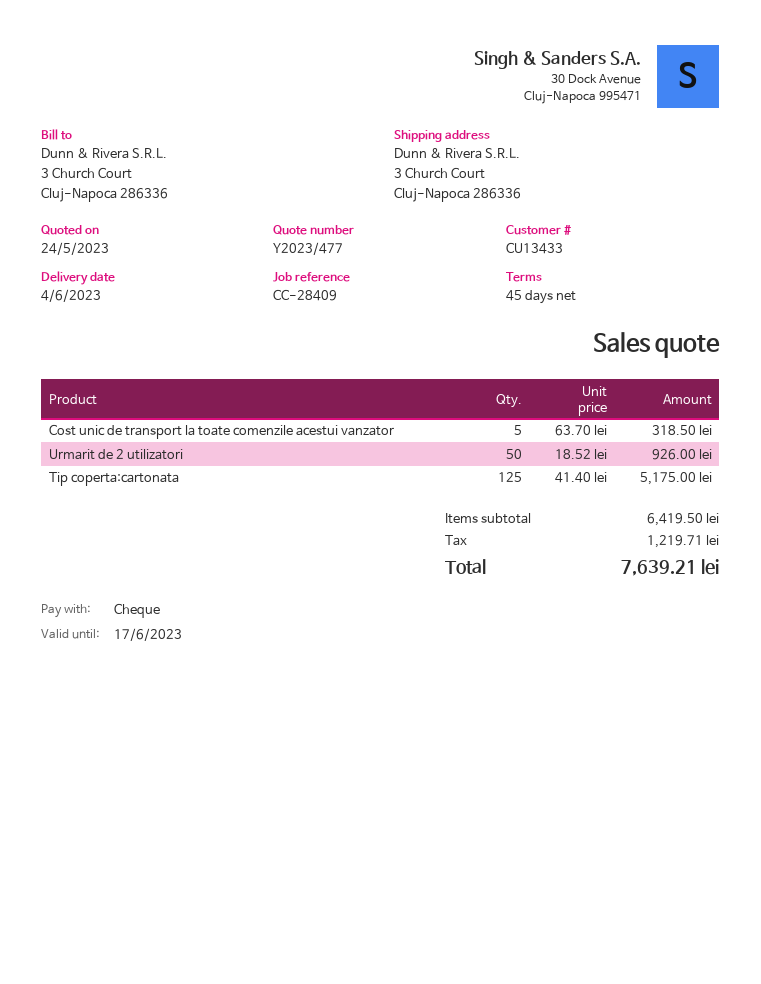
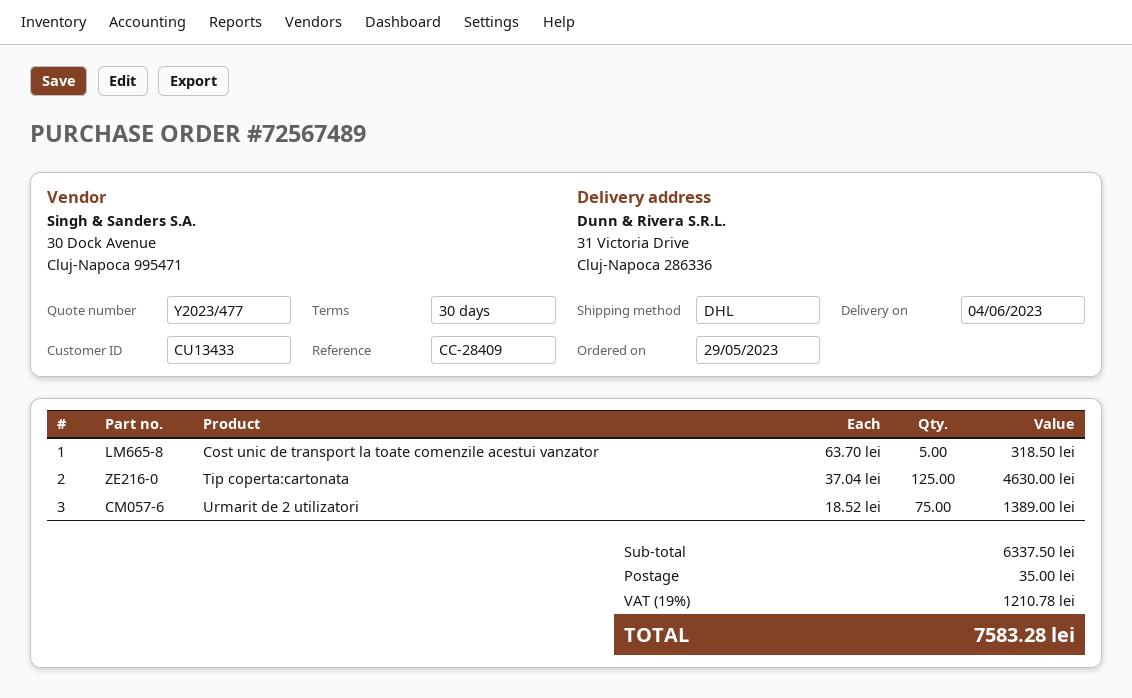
payment terms: 45 days -> 30 days
ship to: 3 Church Court, Cluj-Napoca 286336 -> 31 Victoria Drive, Cluj-Napoca 286336
Urmarit de 2 utilizatori: 50 x 18.52 = 926.00 -> 75 x 18.52 = 1389.00
Tip coperta:cartonata: 125 x 41.40 = 5175.00 -> 125 x 37.04 = 4630.00
subtotal: 6419.50 -> 6337.50
shipping: none -> 35.00
tax: 1219.71 -> 1210.78
total: 7639.21 -> 7583.28

